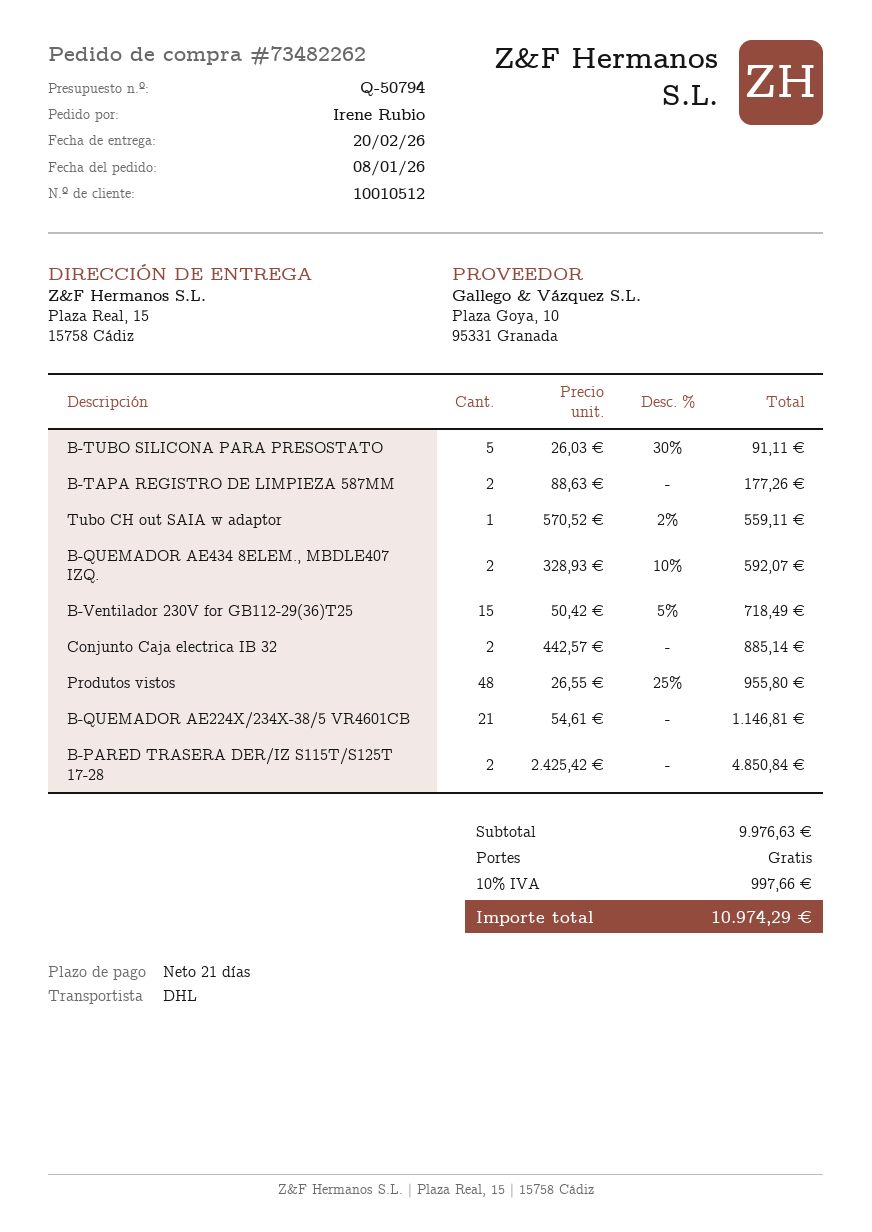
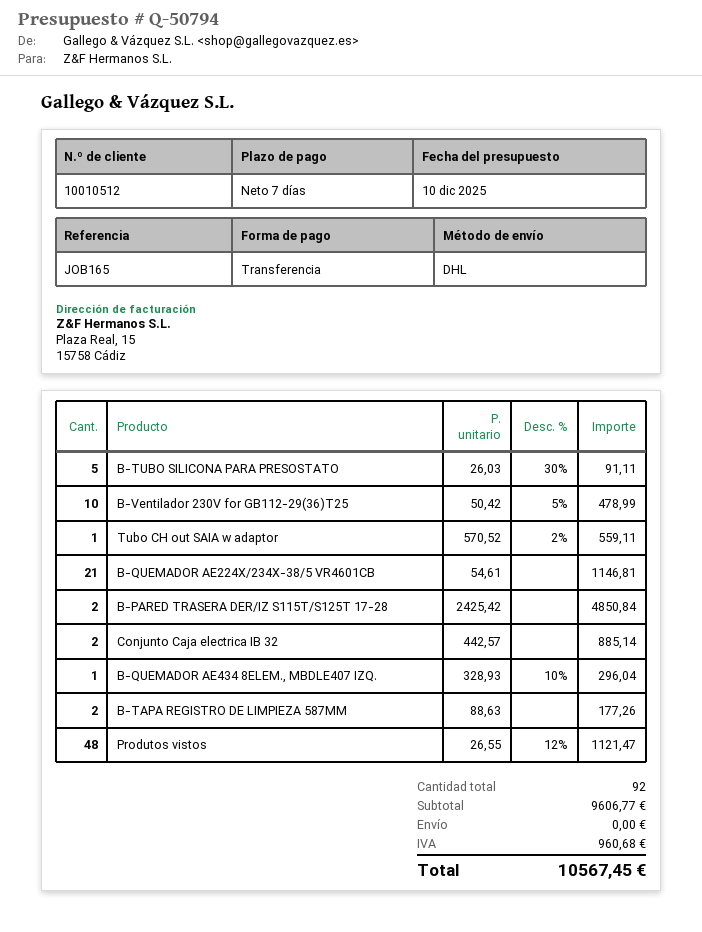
payment terms: 21 days -> 7 days
B-QUEMADOR AE434 8ELEM., MBDLE407 IZQ.: 2 x 328.93 - 10% = 592.07 -> 1 x 328.93 - 10% = 296.04
B-Ventilador 230V for GB112-29(36)T25: 15 x 50.42 - 5% = 718.49 -> 10 x 50.42 - 5% = 478.99
Produtos vistos: 48 x 26.55 - 25% = 955.80 -> 48 x 26.55 - 12% = 1121.47
subtotal: 9976.63 -> 9606.77
tax: 997.66 -> 960.68
total: 10974.29 -> 10567.45

